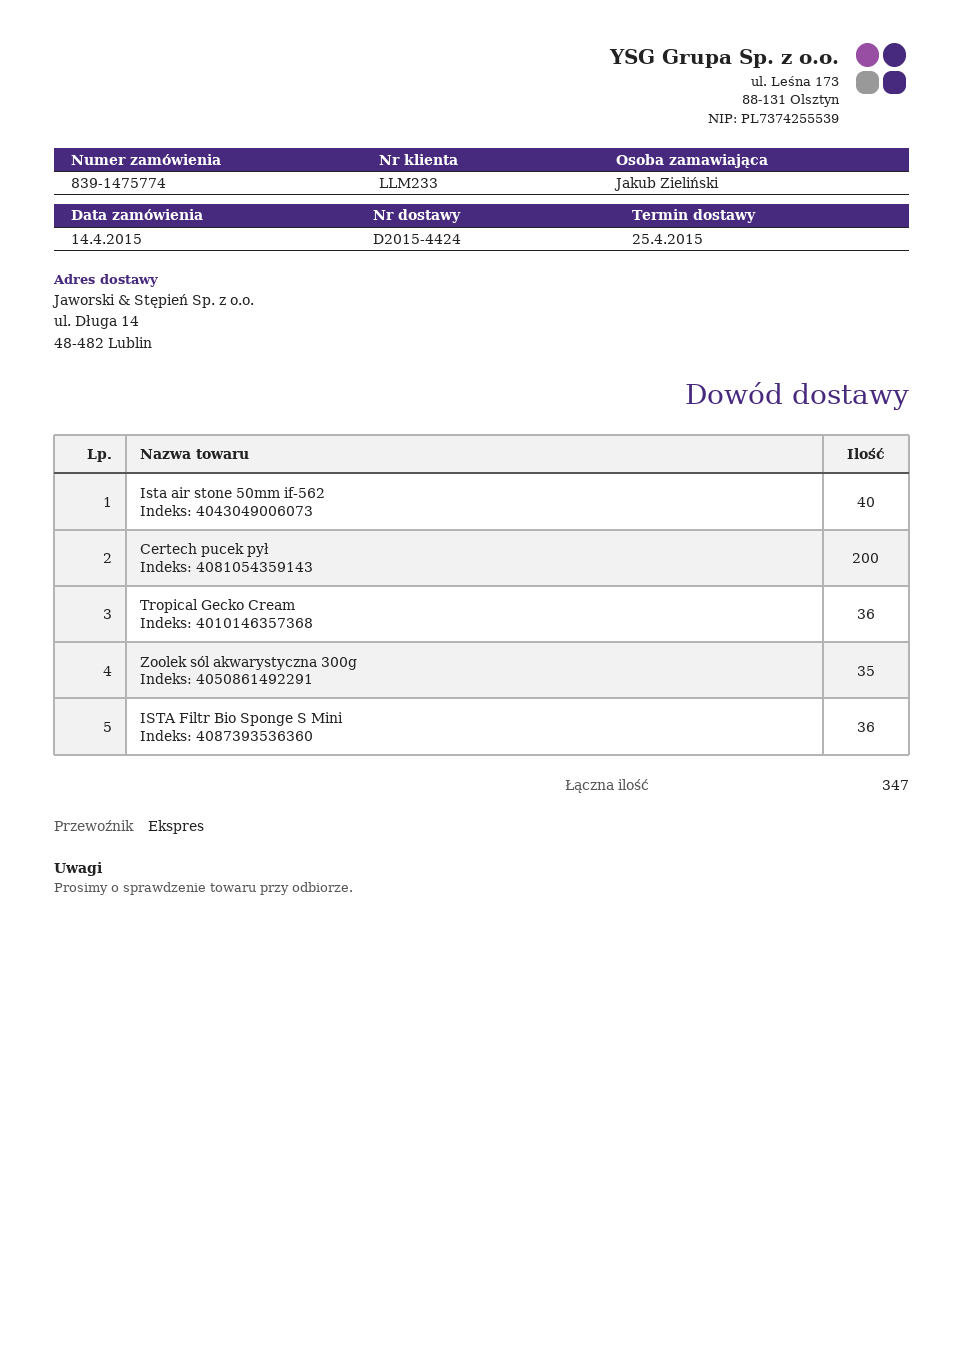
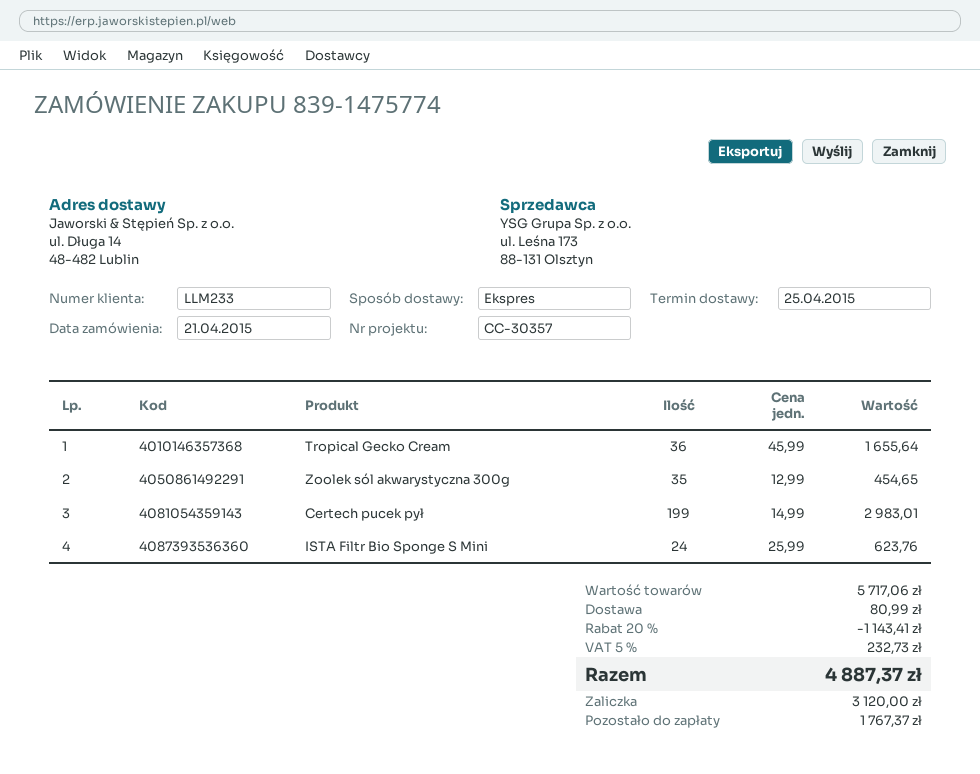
order date: 2015-04-14 -> 2015-04-21
Ista air stone 50mm if-562: 40 -> none
Certech pucek pył: 200 -> 199
ISTA Filtr Bio Sponge S Mini: 36 -> 24

